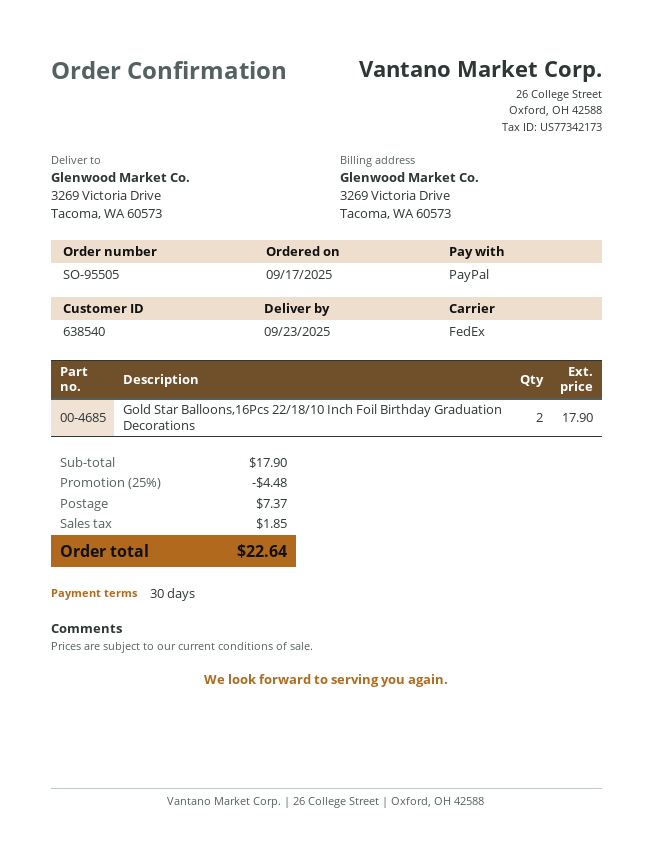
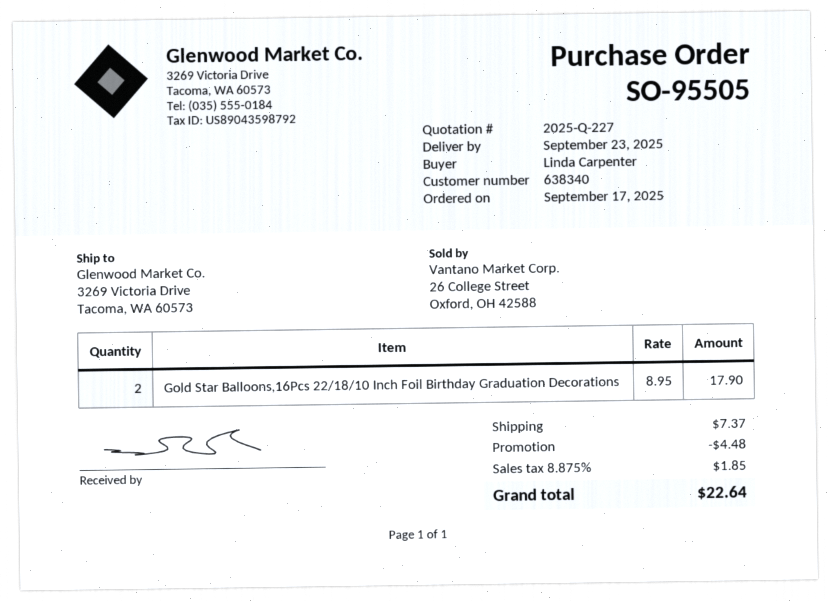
customer number: 638540 -> 638340

